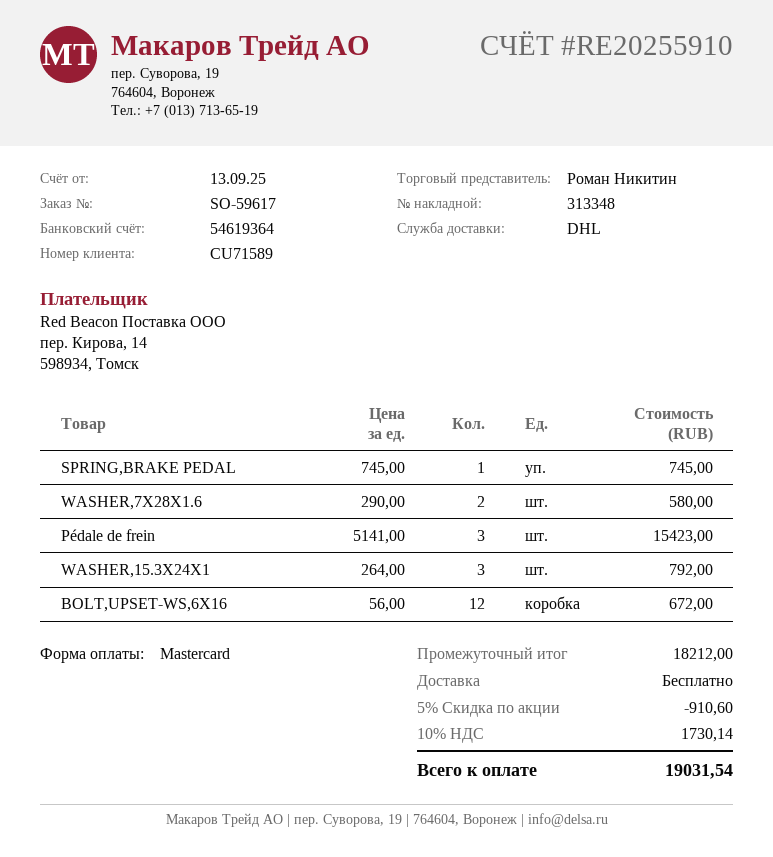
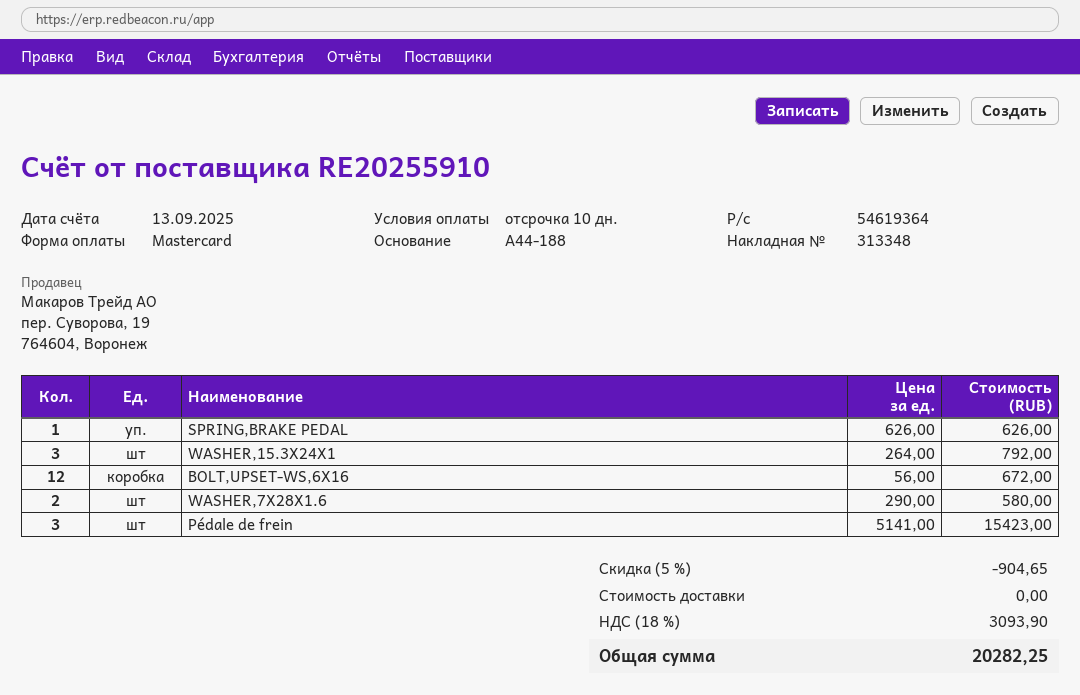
SPRING,BRAKE PEDAL: 1 x 745.00 = 745.00 -> 1 x 626.00 = 626.00
discount: 5% = 910.60 -> 5% = 904.65
tax: 10% = 1730.14 -> 18% = 3093.90
total: 19031.54 -> 20282.25

